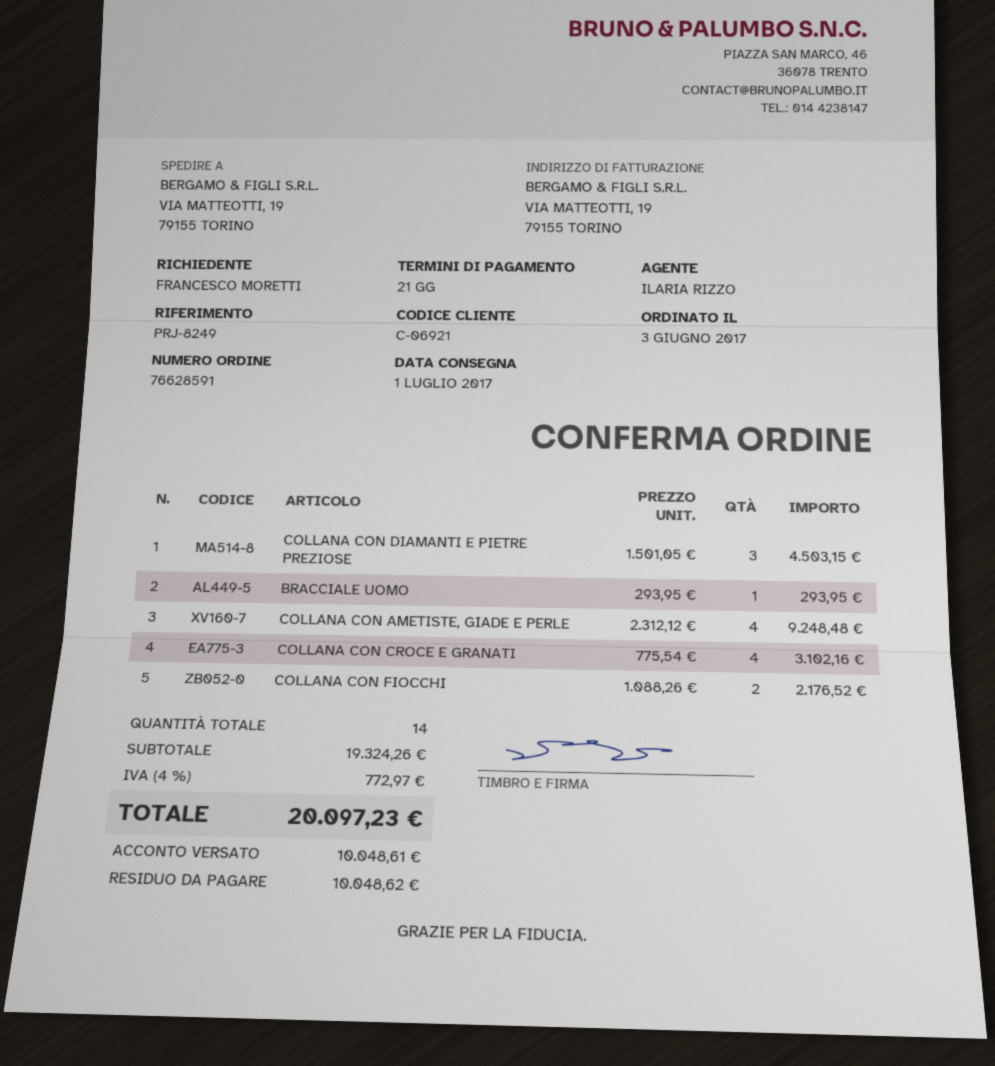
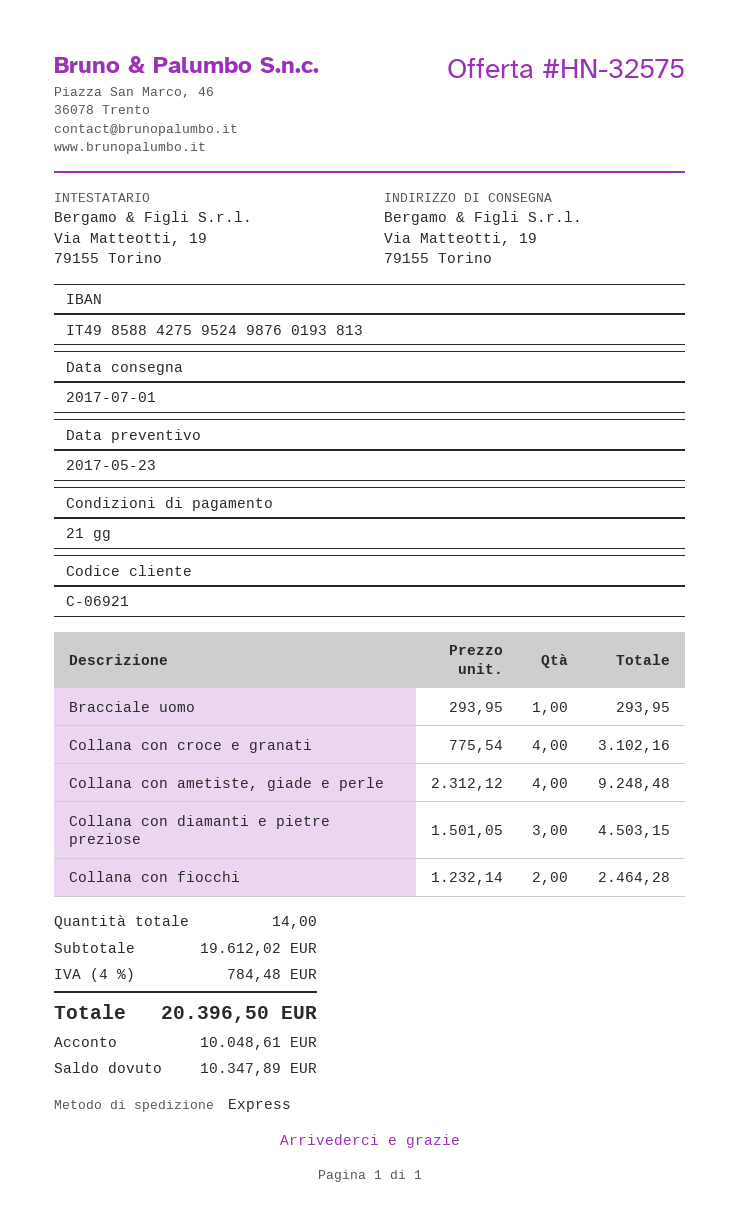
COLLANA CON FIOCCHI: 2 x 1088.26 = 2176.52 -> 2 x 1232.14 = 2464.28
subtotal: 19324.26 -> 19612.02
tax: 4% = 772.97 -> 4% = 784.48
total: 20097.23 -> 20396.50
balance: 10048.62 -> 10347.89

